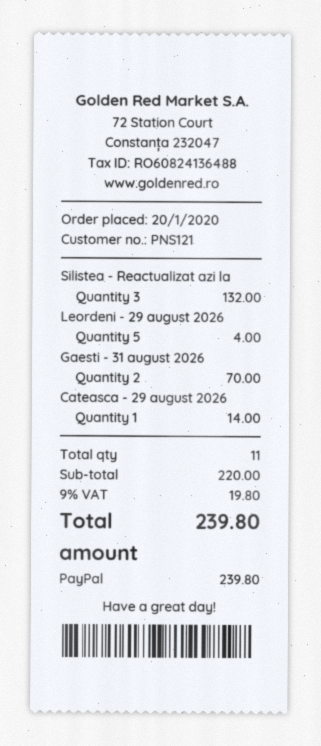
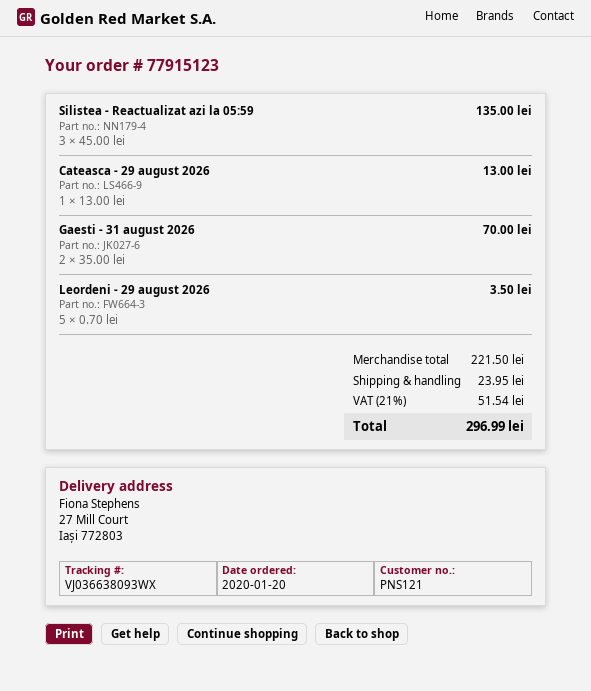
Silistea - Reactualizat azi la: 3 for 132.00 -> 3 for 135.00
Leordeni - 29 august 2026: 5 for 4.00 -> 5 for 3.50
Cateasca - 29 august 2026: 1 for 14.00 -> 1 for 13.00
subtotal: 220.00 -> 221.50
shipping: none -> 23.95
tax: 9% = 19.80 -> 21% = 51.54
total: 239.80 -> 296.99

